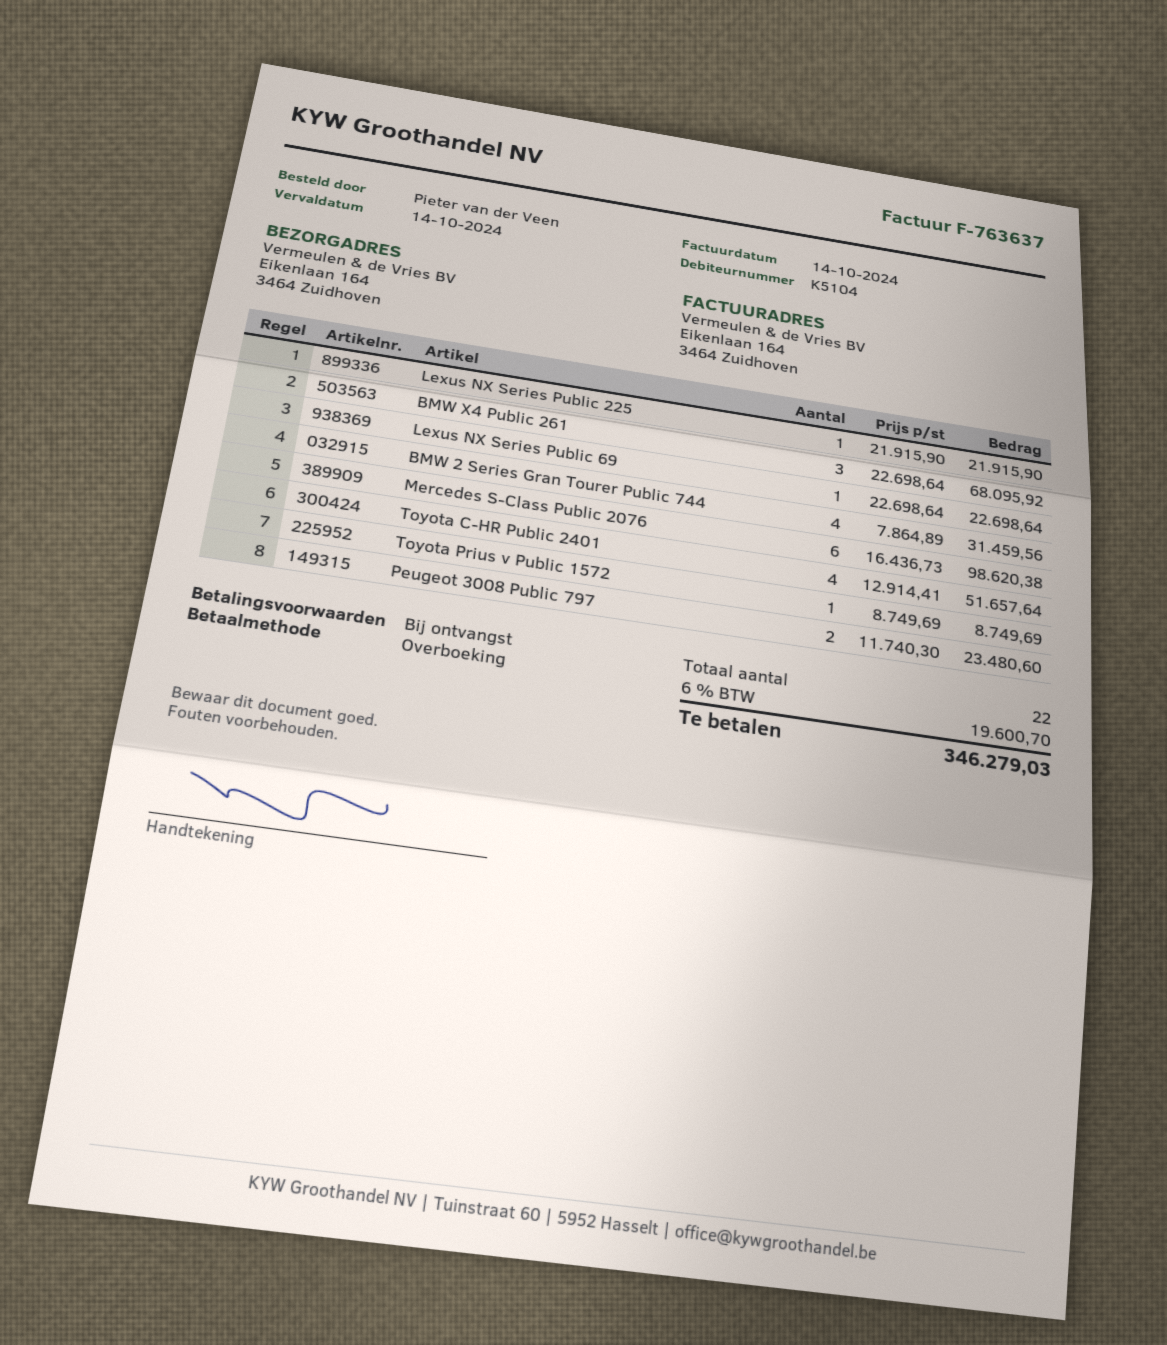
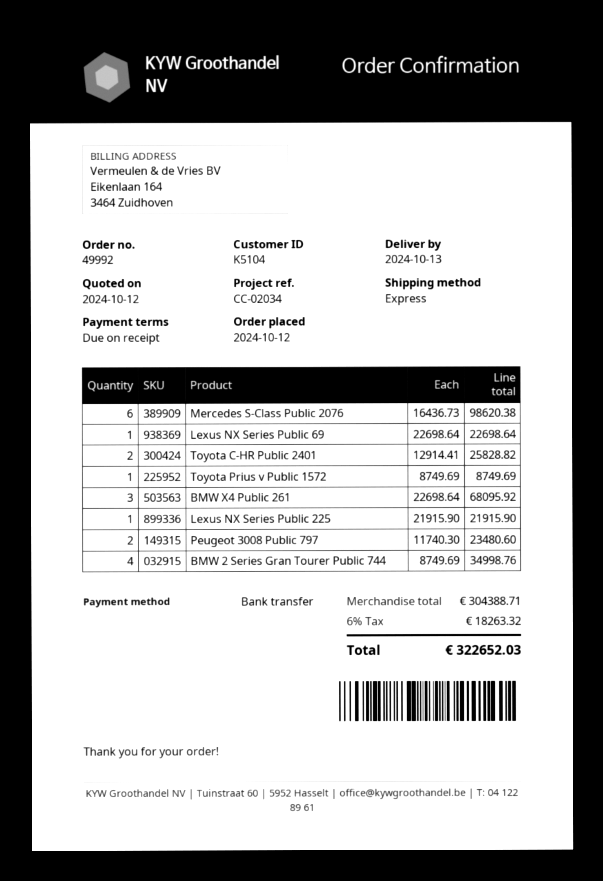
BMW 2 Series Gran Tourer Public 744: 4 x 7864.89 = 31459.56 -> 4 x 8749.69 = 34998.76
Toyota C-HR Public 2401: 4 x 12914.41 = 51657.64 -> 2 x 12914.41 = 25828.82
tax: 6% = 19600.70 -> 6% = 18263.32
total: 346279.03 -> 322652.03

